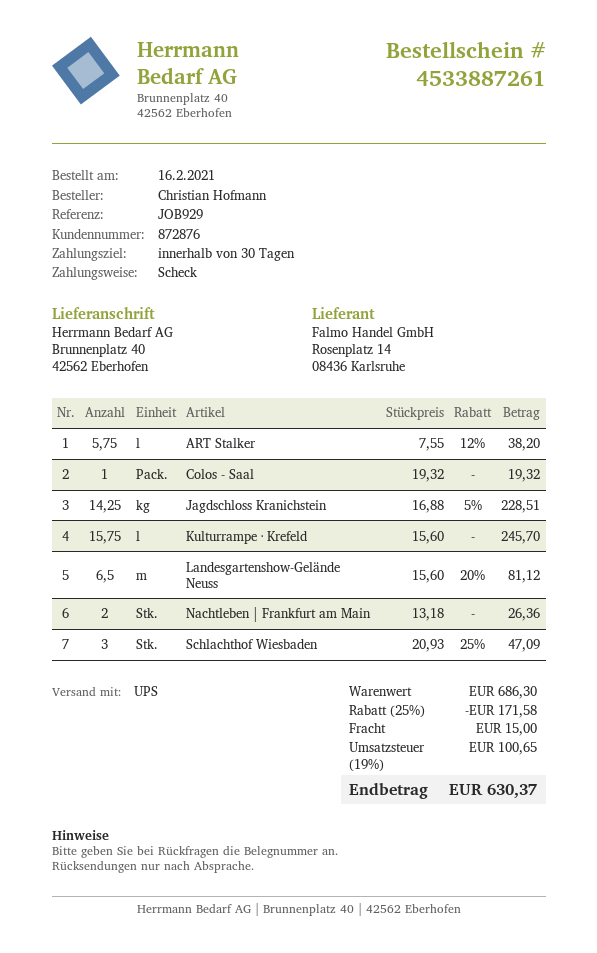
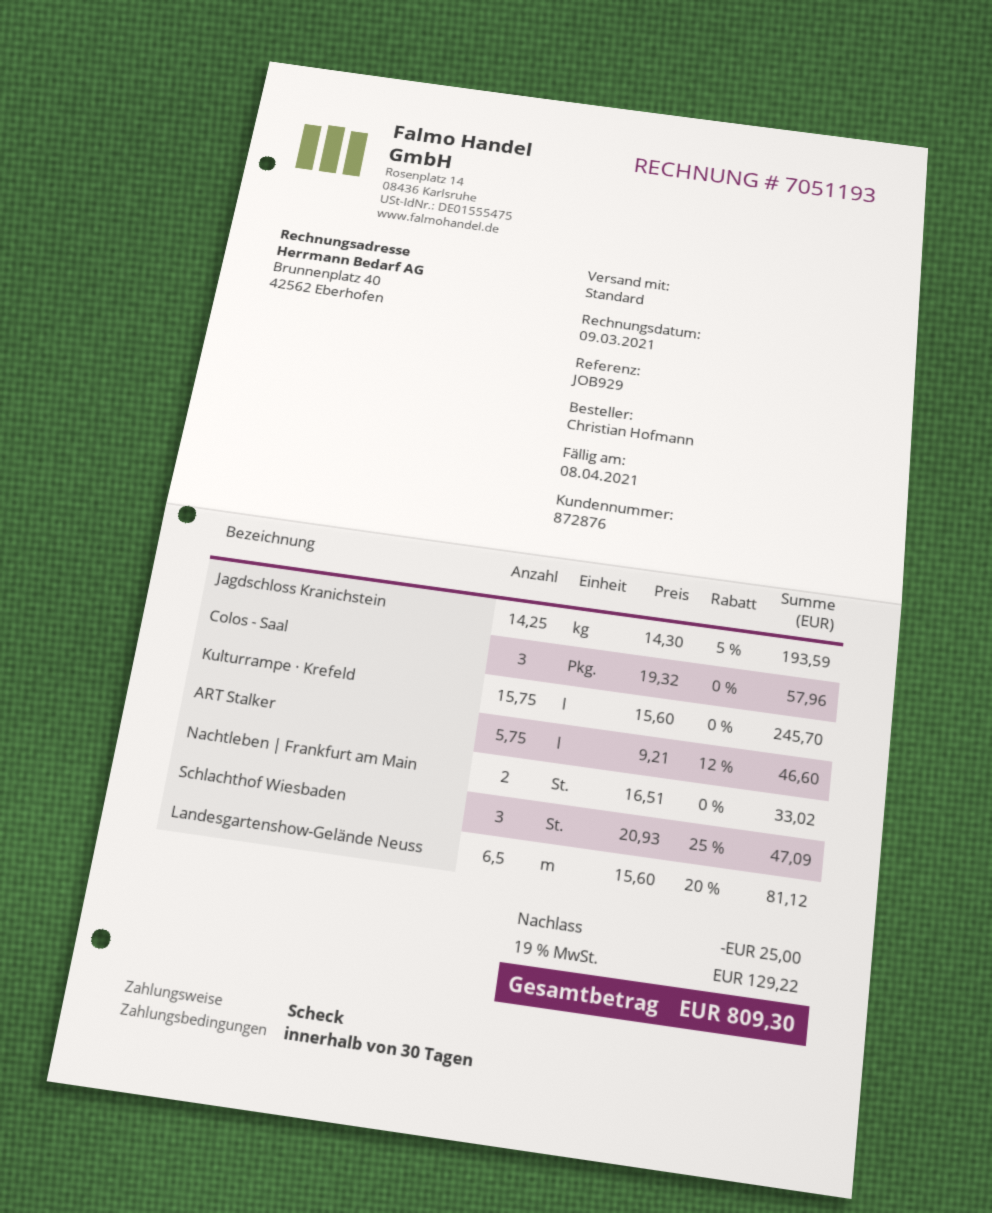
shipping method: UPS -> standard
ART Stalker: 5.75 x 7.55 - 12% = 38.20 -> 5.75 x 9.21 - 12% = 46.60
Colos - Saal: 1 x 19.32 = 19.32 -> 3 x 19.32 = 57.96
Jagdschloss Kranichstein: 14.25 x 16.88 - 5% = 228.51 -> 14.25 x 14.30 - 5% = 193.59
Nachtleben | Frankfurt am Main: 2 x 13.18 = 26.36 -> 2 x 16.51 = 33.02
discount: 171.58 -> 25.00
shipping: 15.00 -> none
tax: 19% = 100.65 -> 19% = 129.22
total: 630.37 -> 809.30

